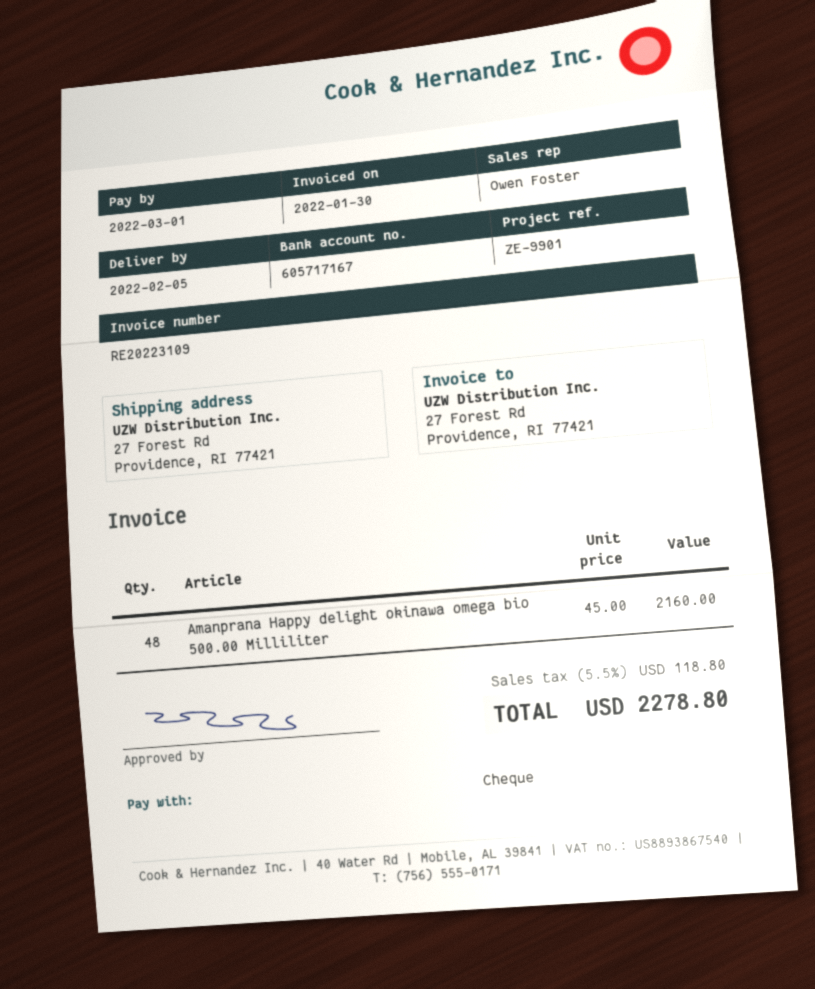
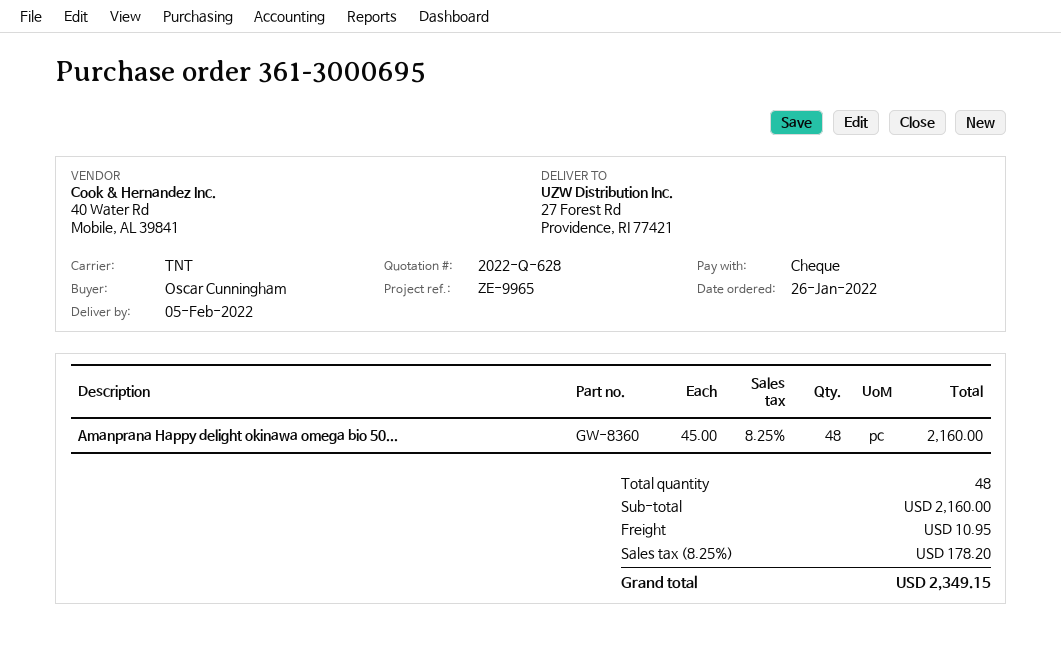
reference: ZE-9901 -> ZE-9965
shipping: none -> 10.95
tax: 5.5% = 118.80 -> 8.25% = 178.20
total: 2278.80 -> 2349.15

